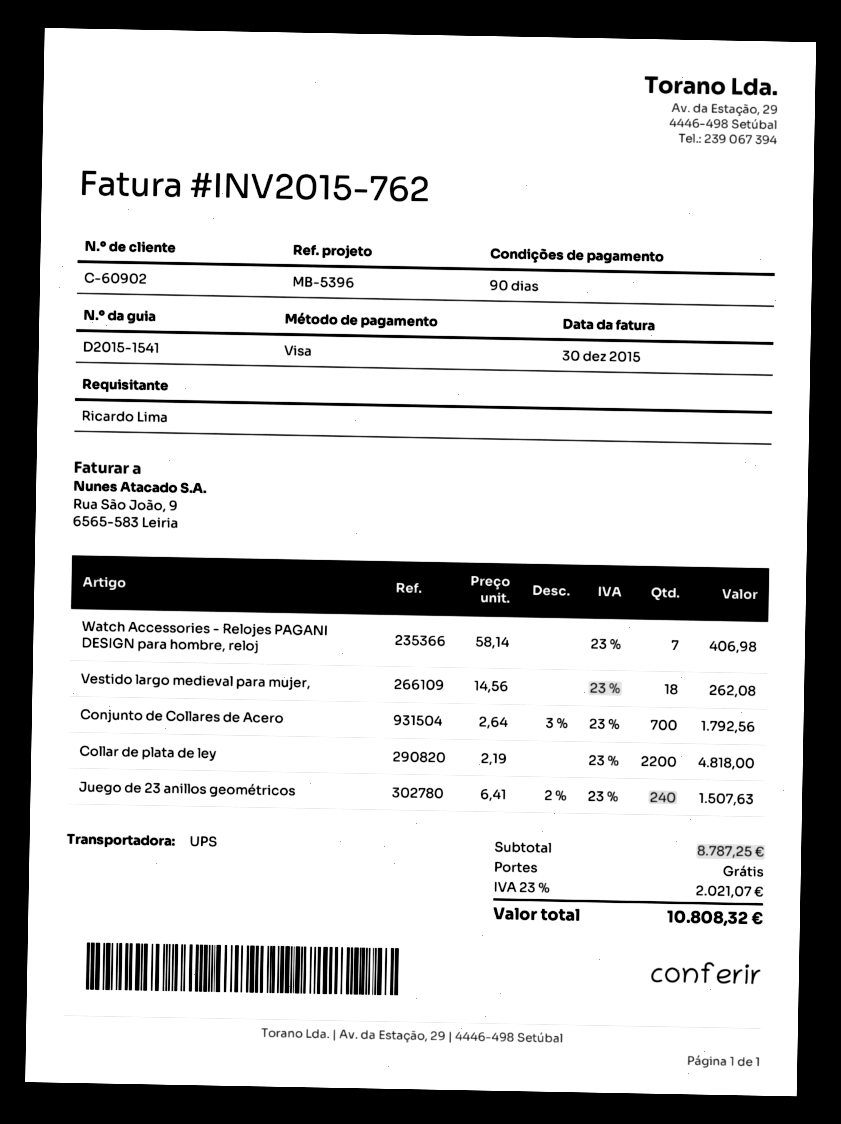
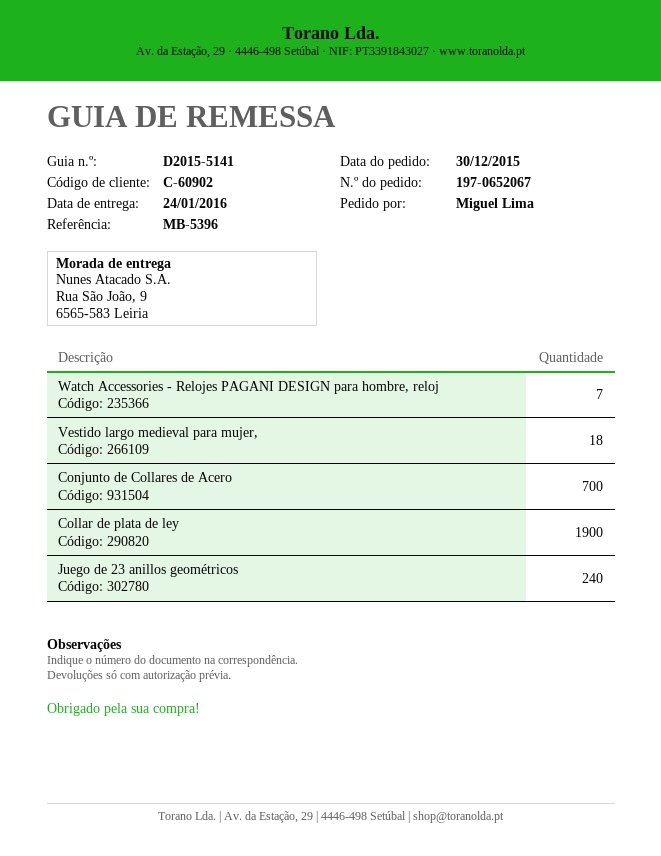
delivery note number: D2015-1541 -> D2015-5141
ordered by: Ricardo Lima -> Miguel Lima
Collar de plata de ley: 2200 -> 1900

